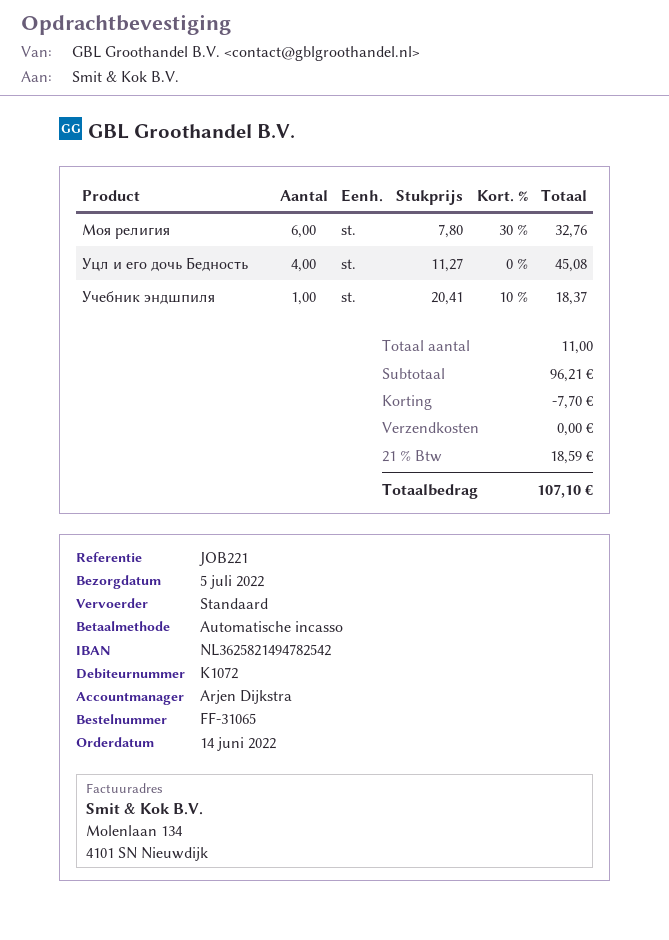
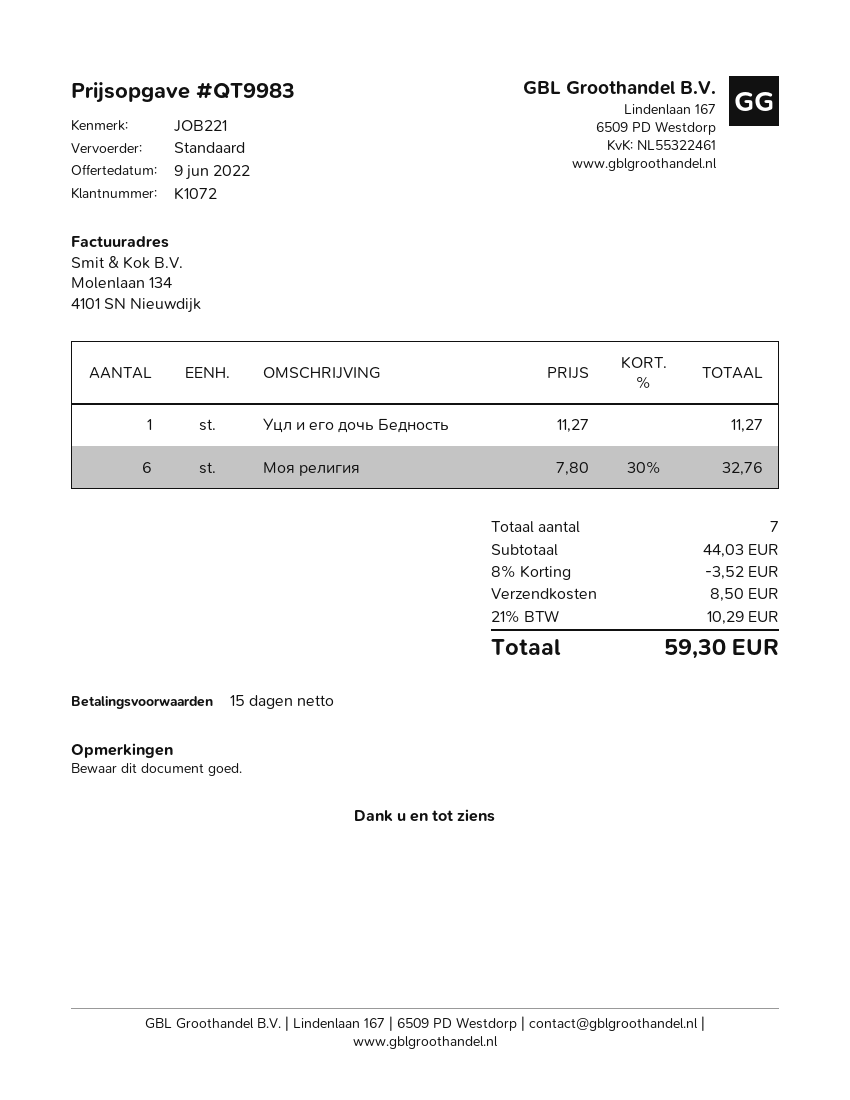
Уцл и его дочь Бедность: 4 x 11.27 = 45.08 -> 1 x 11.27 = 11.27
Учебник эндшпиля: 1 x 20.41 - 10% = 18.37 -> none
total quantity: 11 -> 7
subtotal: 96.21 -> 44.03
discount: 7.70 -> 3.52
shipping: 0.00 -> 8.50
tax: 21% = 18.59 -> 21% = 10.29
total: 107.10 -> 59.30

